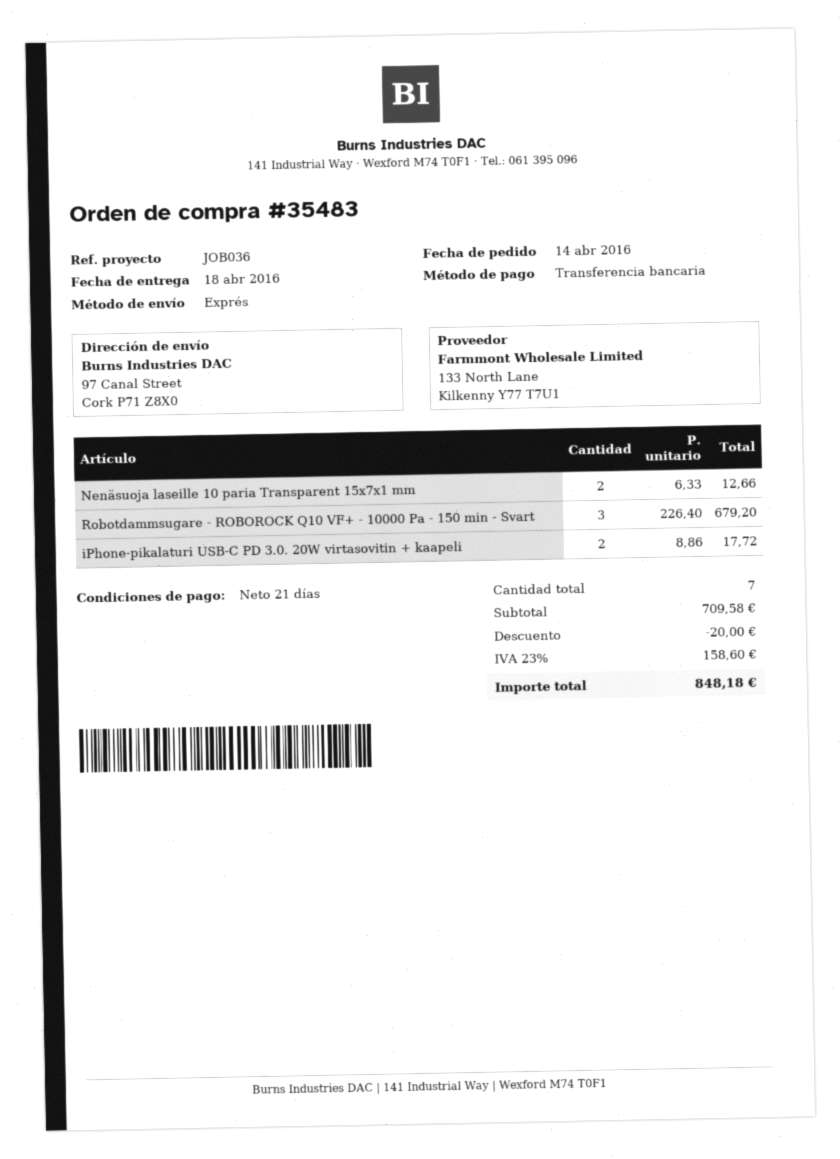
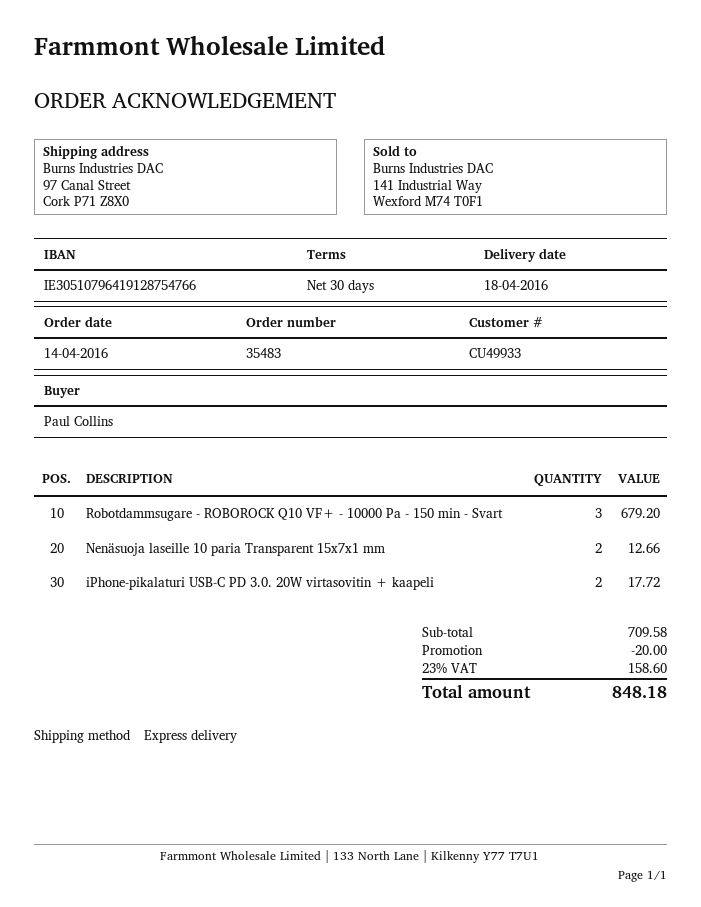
payment terms: 21 days -> 30 days

